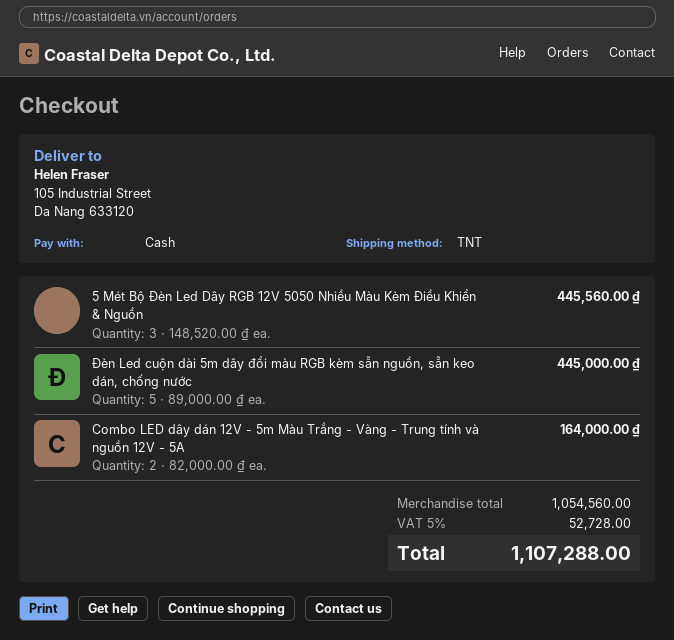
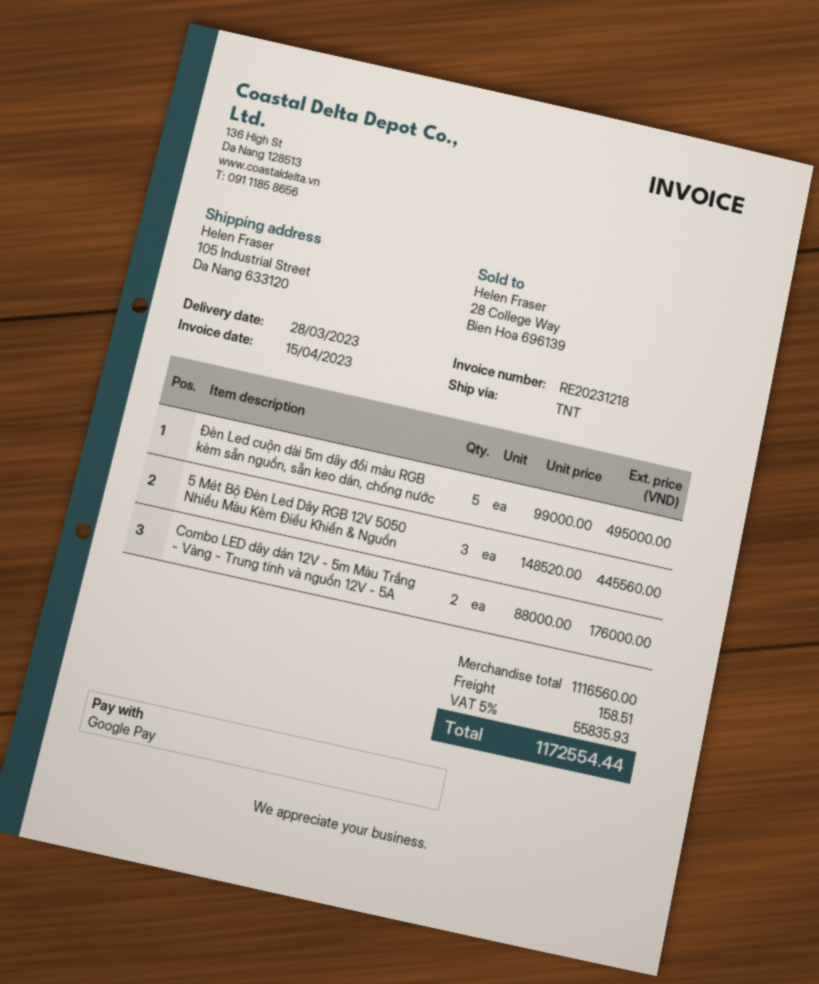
payment method: cash -> Google Pay
Đèn Led cuộn dài 5m dây đổi màu RGB kèm sẵn nguồn, sẵn keo dán, chống nước: 5 x 89000.00 = 445000.00 -> 5 x 99000.00 = 495000.00
Combo LED dây dán 12V - 5m Màu Trắng - Vàng - Trung tính và nguồn 12V - 5A: 2 x 82000.00 = 164000.00 -> 2 x 88000.00 = 176000.00
subtotal: 1054560.00 -> 1116560.00
shipping: none -> 158.51
tax: 5% = 52728.00 -> 5% = 55835.93
total: 1107288.00 -> 1172554.44

